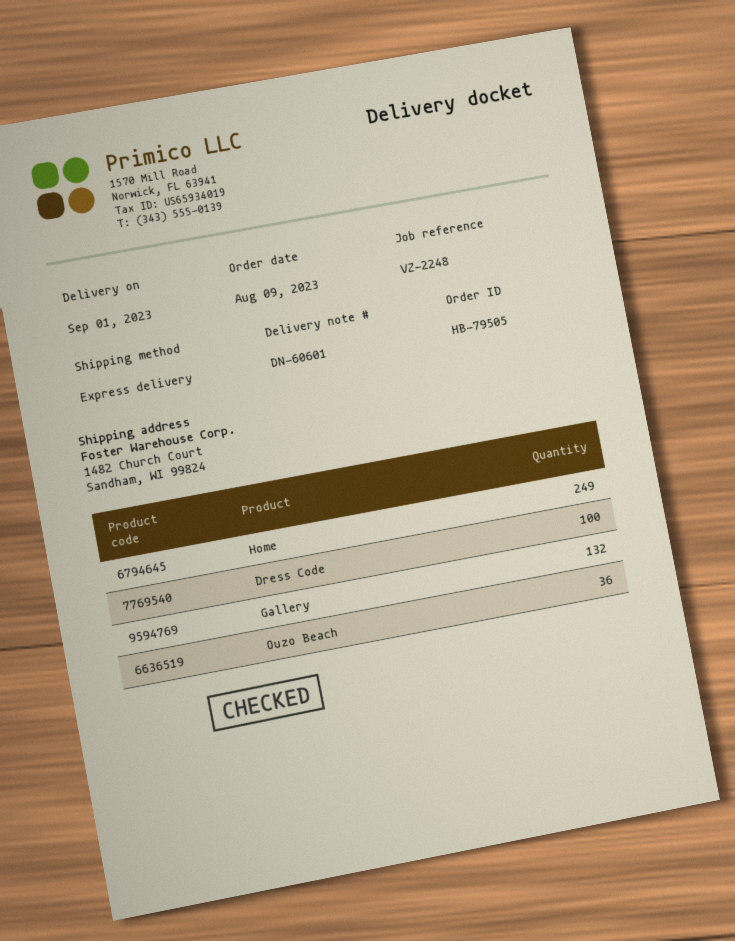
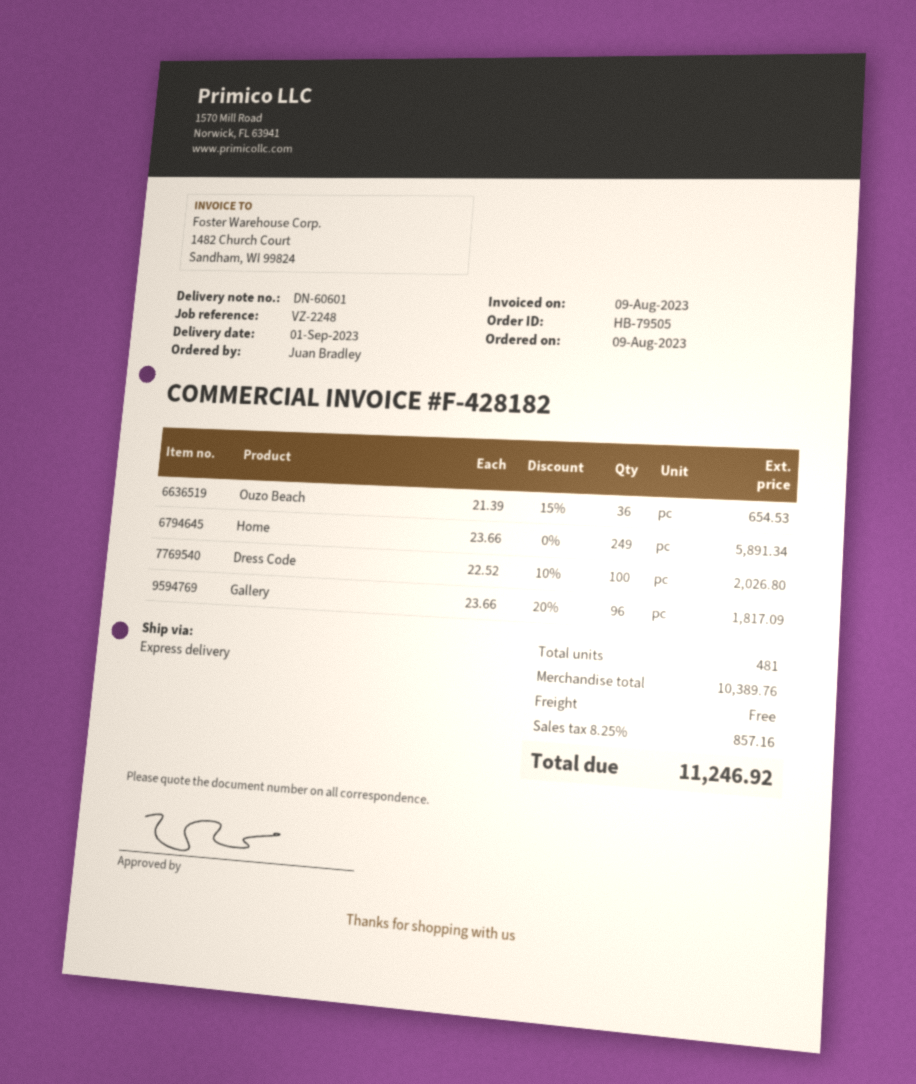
Gallery: 132 -> 96

